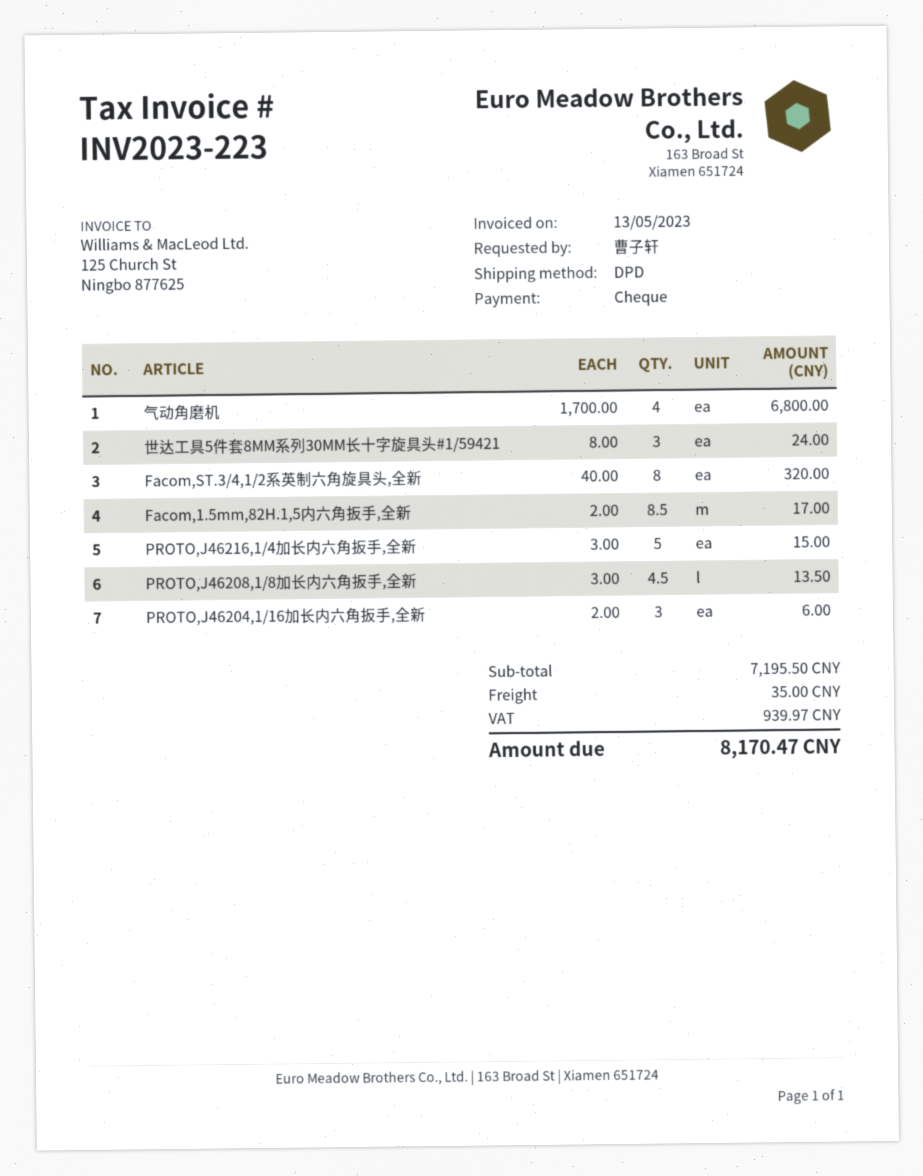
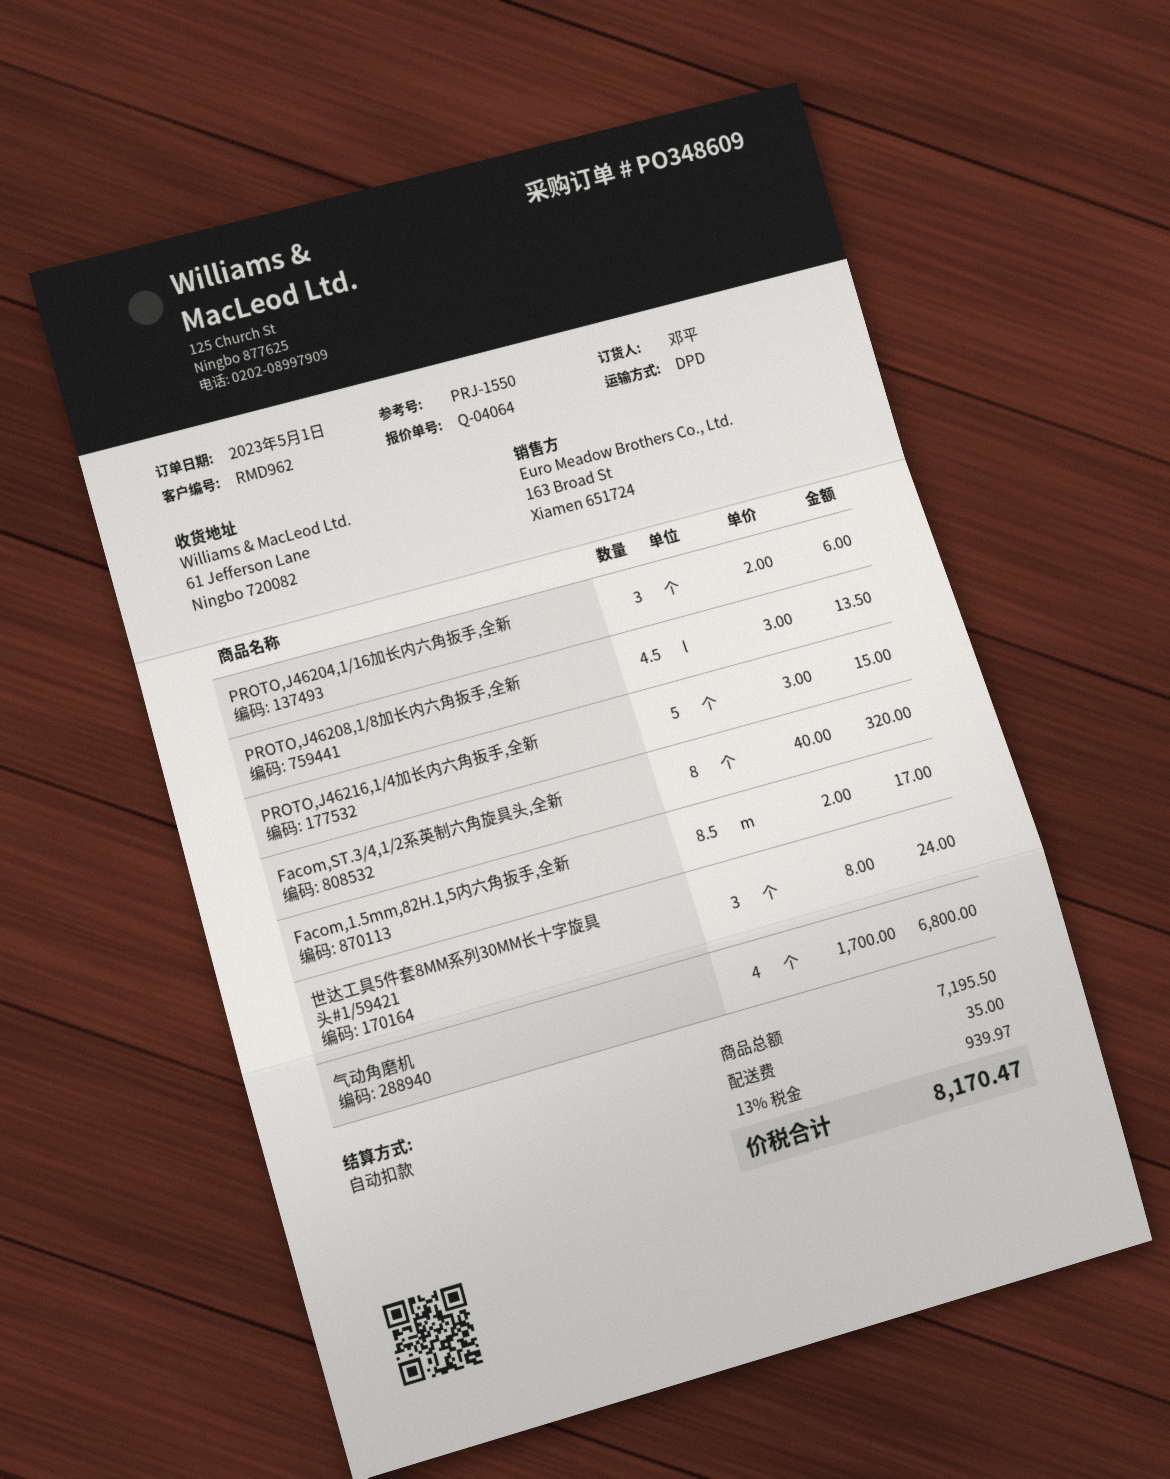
ordered by: 曹子轩 -> 邓平
payment method: cheque -> direct debit

